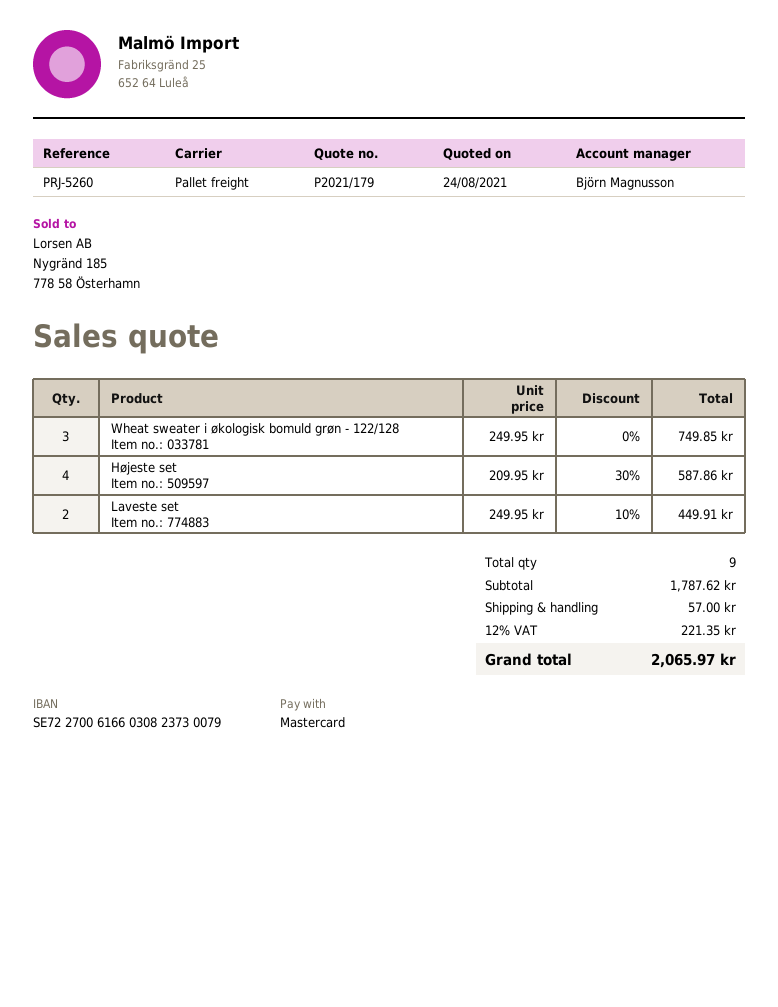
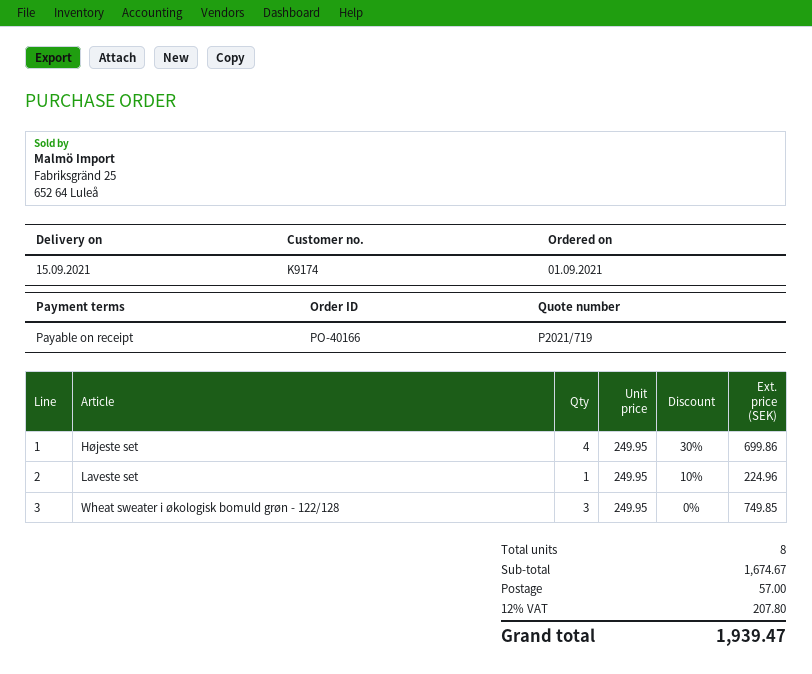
quote number: P2021/179 -> P2021/719
Højeste set: 4 x 209.95 - 30% = 587.86 -> 4 x 249.95 - 30% = 699.86
Laveste set: 2 x 249.95 - 10% = 449.91 -> 1 x 249.95 - 10% = 224.96
total quantity: 9 -> 8
subtotal: 1787.62 -> 1674.67
tax: 12% = 221.35 -> 12% = 207.80
total: 2065.97 -> 1939.47

